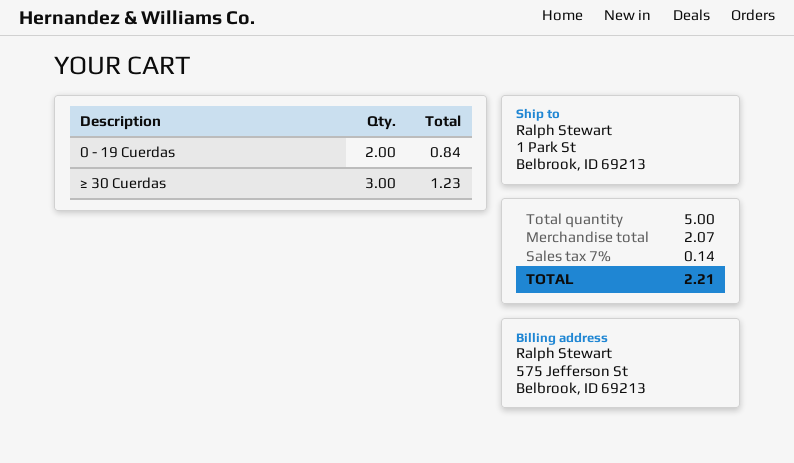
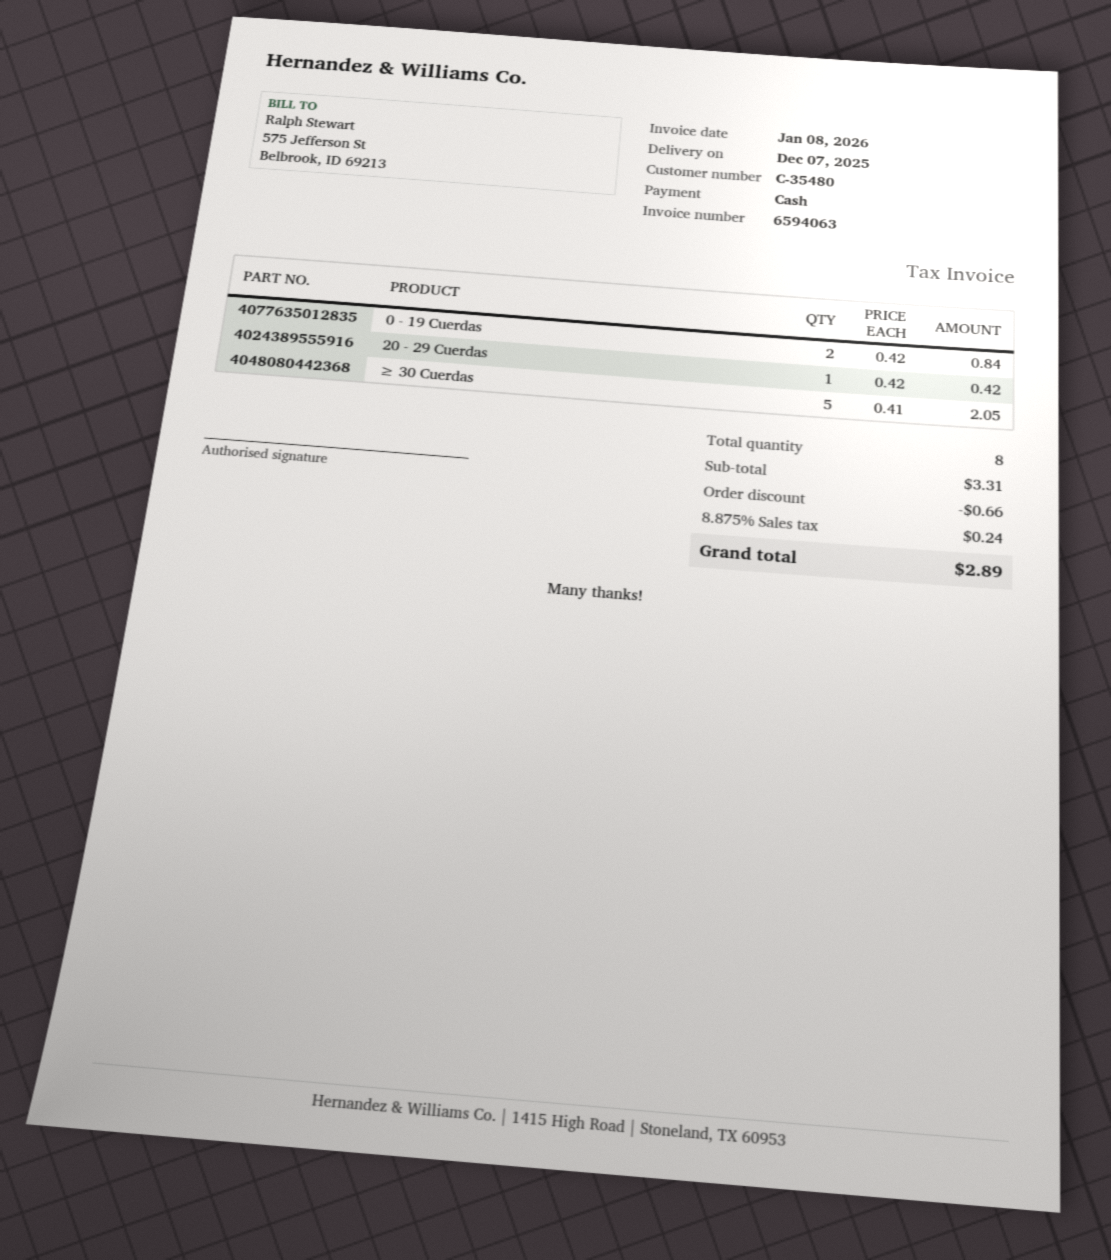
≥ 30 Cuerdas: 3 for 1.23 -> 5 for 2.05
20 - 29 Cuerdas: none -> 1 for 0.42
total quantity: 5 -> 8
subtotal: 2.07 -> 3.31
discount: none -> 0.66
tax: 7% = 0.14 -> 8.875% = 0.24
total: 2.21 -> 2.89

